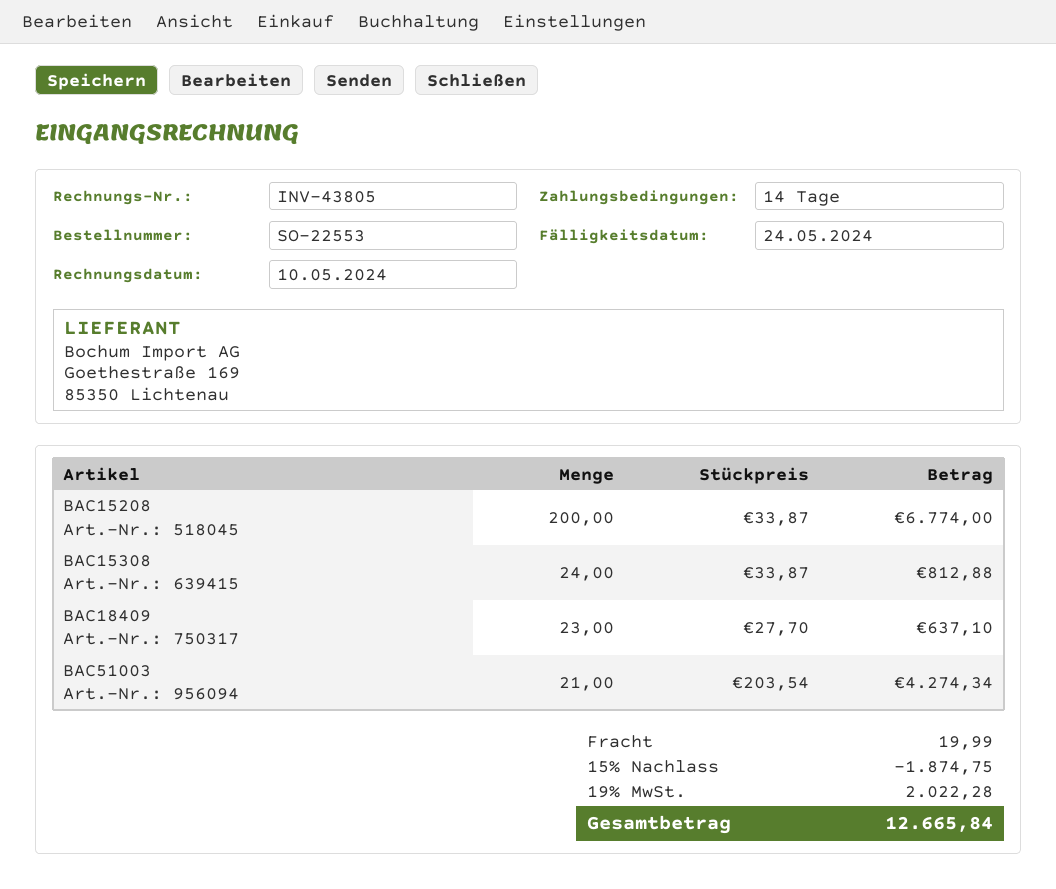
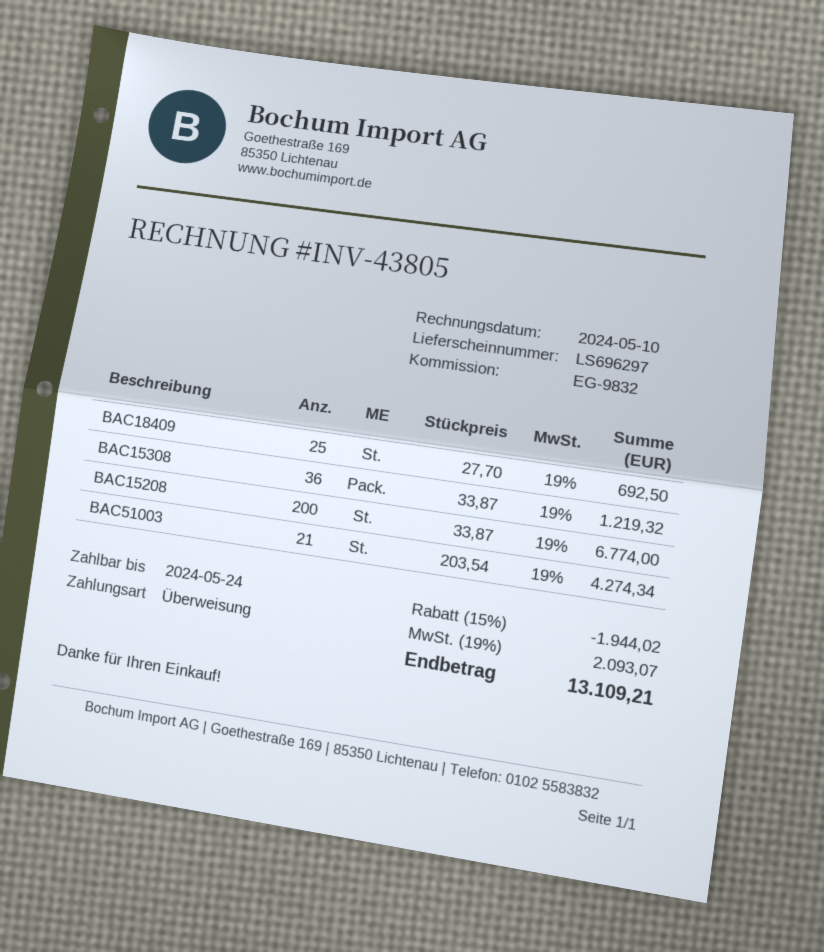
BAC15308: 24 x 33.87 = 812.88 -> 36 x 33.87 = 1219.32
BAC18409: 23 x 27.70 = 637.10 -> 25 x 27.70 = 692.50
discount: 15% = 1874.75 -> 15% = 1944.02
shipping: 19.99 -> none
tax: 19% = 2022.28 -> 19% = 2093.07
total: 12665.84 -> 13109.21

